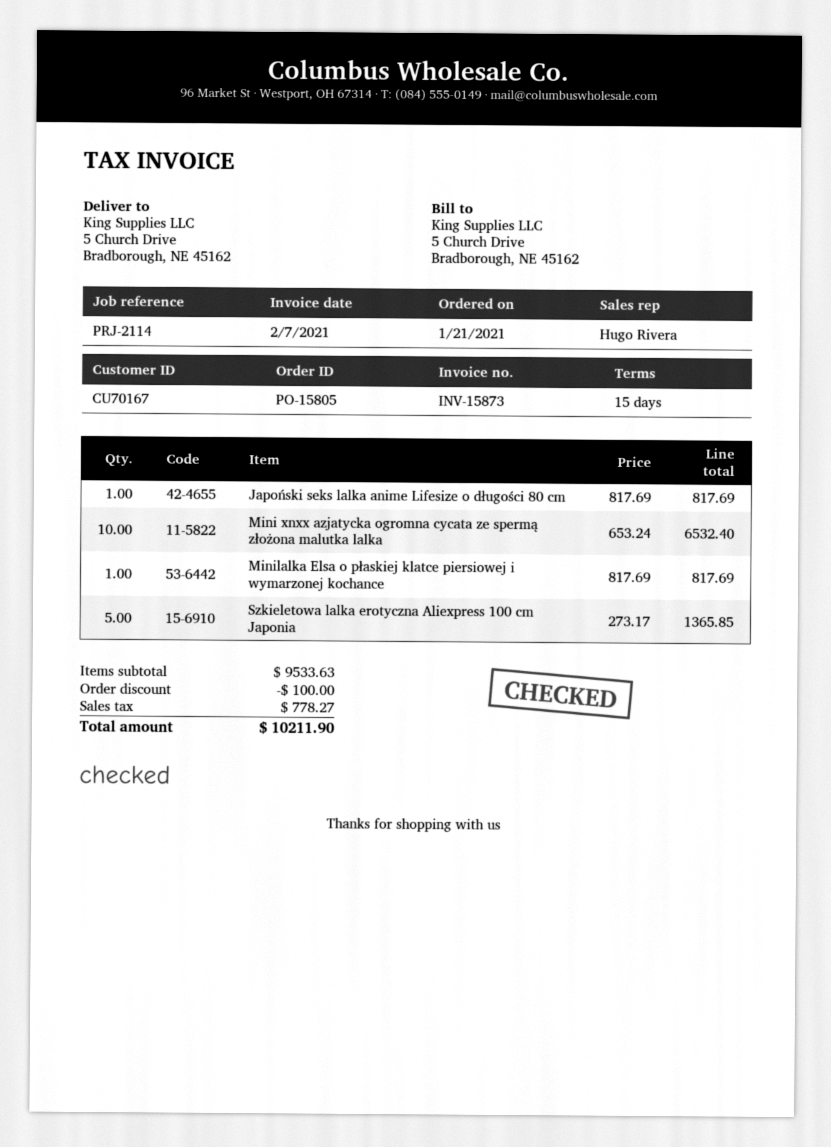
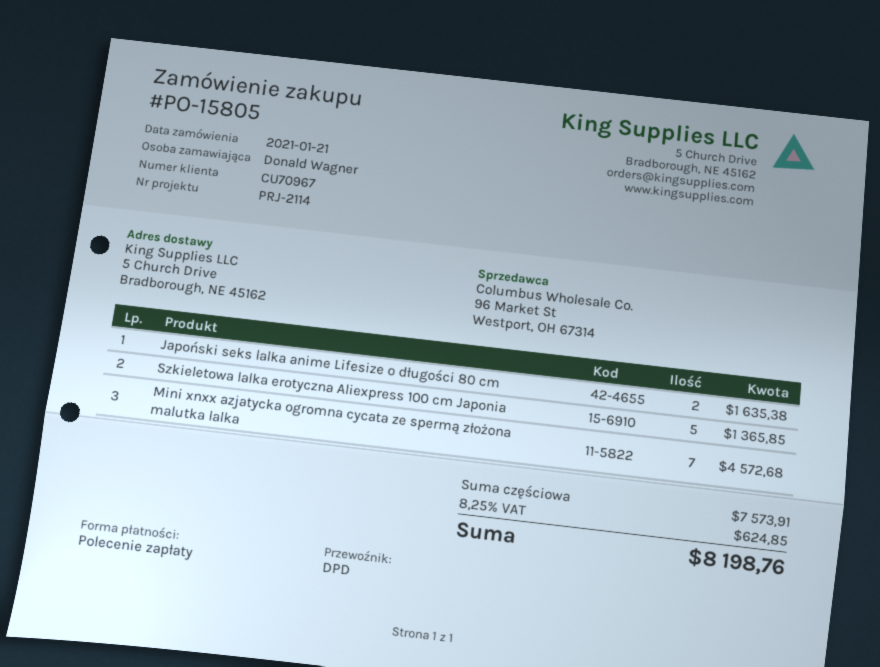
customer number: CU70167 -> CU70967
Japoński seks lalka anime Lifesize o długości 80 cm: 1 for 817.69 -> 2 for 1635.38
Mini xnxx azjatycka ogromna cycata ze spermą złożona malutka lalka: 10 for 6532.40 -> 7 for 4572.68
Minilalka Elsa o płaskiej klatce piersiowej i wymarzonej kochance: 1 for 817.69 -> none
subtotal: 9533.63 -> 7573.91
discount: 100.00 -> none
tax: 778.27 -> 624.85
total: 10211.90 -> 8198.76

